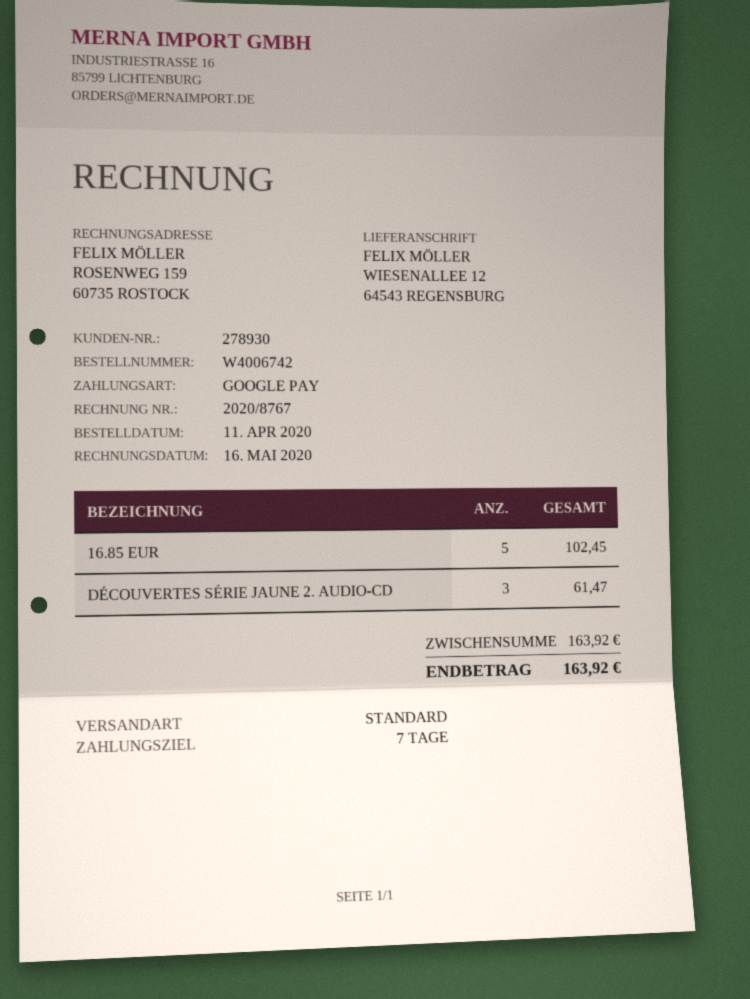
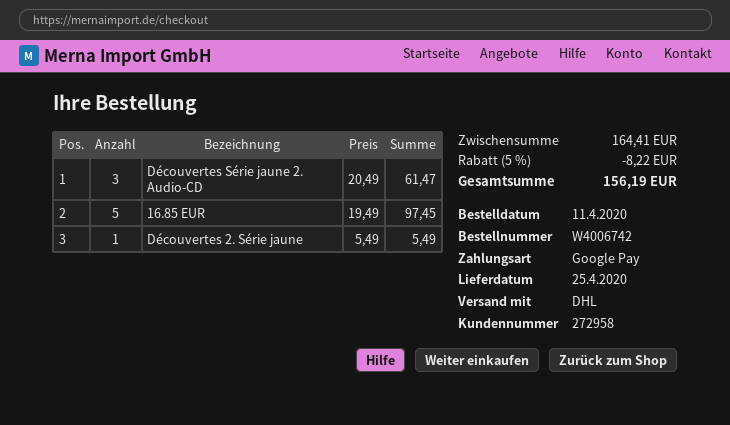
customer number: 278930 -> 272958
shipping method: standard -> DHL
16.85 EUR: 5 for 102.45 -> 5 for 97.45
Découvertes 2. Série jaune: none -> 1 for 5.49
subtotal: 163.92 -> 164.41
discount: none -> 5% = 8.22
total: 163.92 -> 156.19

